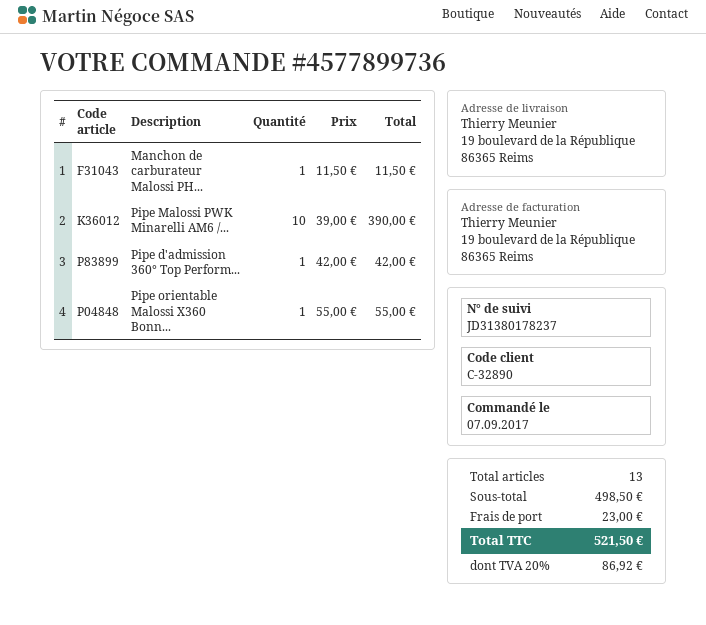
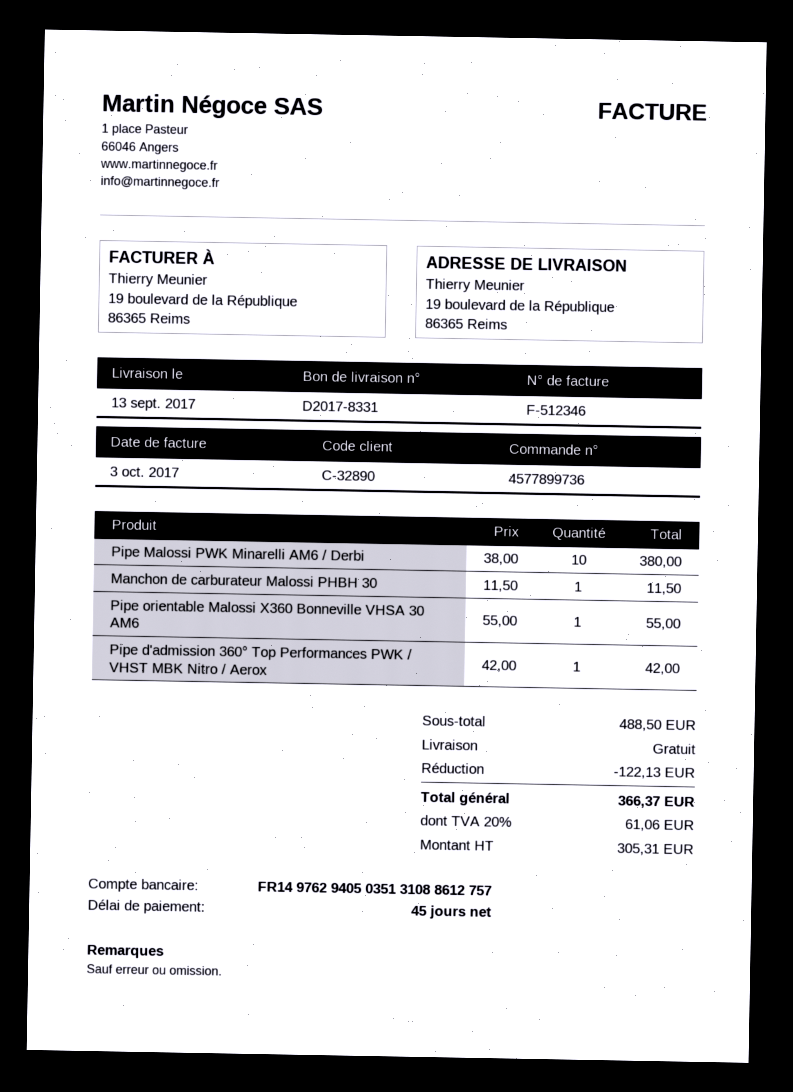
Pipe Malossi PWK Minarelli AM6 /...: 10 x 39.00 = 390.00 -> 10 x 38.00 = 380.00
subtotal: 498.50 -> 488.50
discount: none -> 122.13
shipping: 23.00 -> 0.00
tax: 20% = 86.92 -> 20% = 61.06
total: 521.50 -> 366.37

